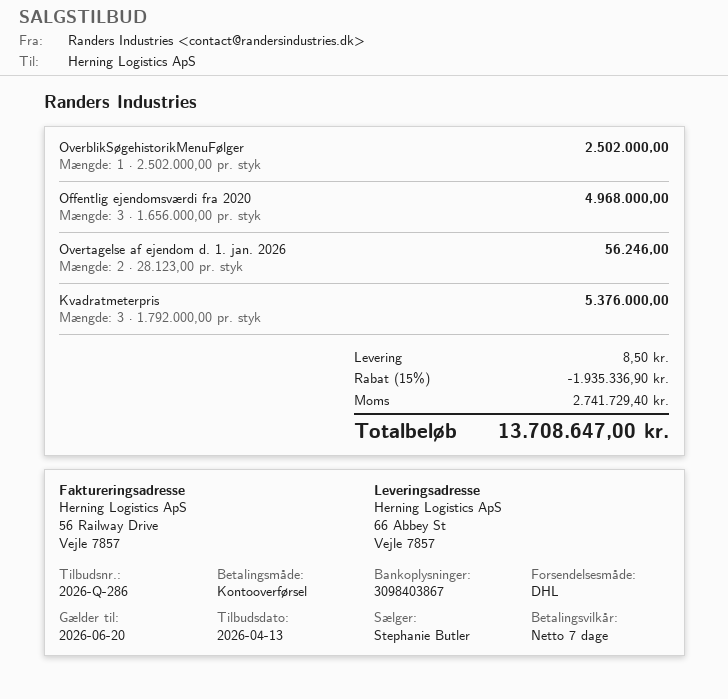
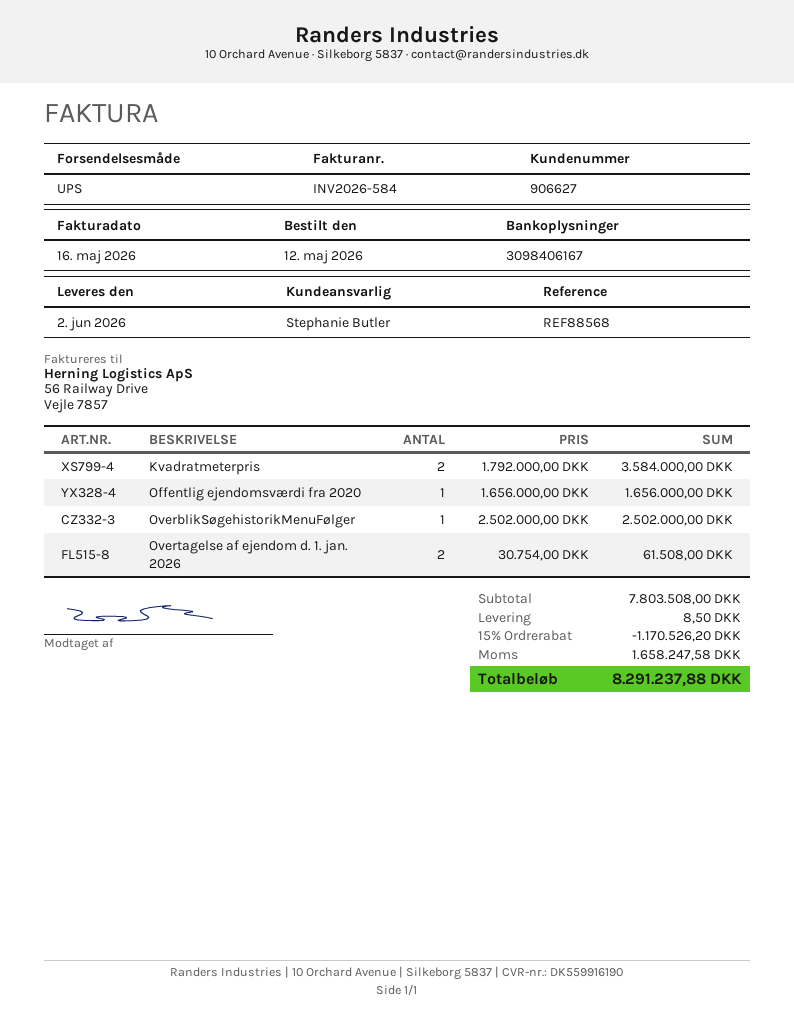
bank account: 3098403867 -> 3098406167
shipping method: DHL -> UPS
Offentlig ejendomsværdi fra 2020: 3 x 1656000.00 = 4968000.00 -> 1 x 1656000.00 = 1656000.00
Overtagelse af ejendom d. 1. jan. 2026: 2 x 28123.00 = 56246.00 -> 2 x 30754.00 = 61508.00
Kvadratmeterpris: 3 x 1792000.00 = 5376000.00 -> 2 x 1792000.00 = 3584000.00
discount: 15% = 1935336.90 -> 15% = 1170526.20
tax: 2741729.40 -> 1658247.58
total: 13708647.00 -> 8291237.88

